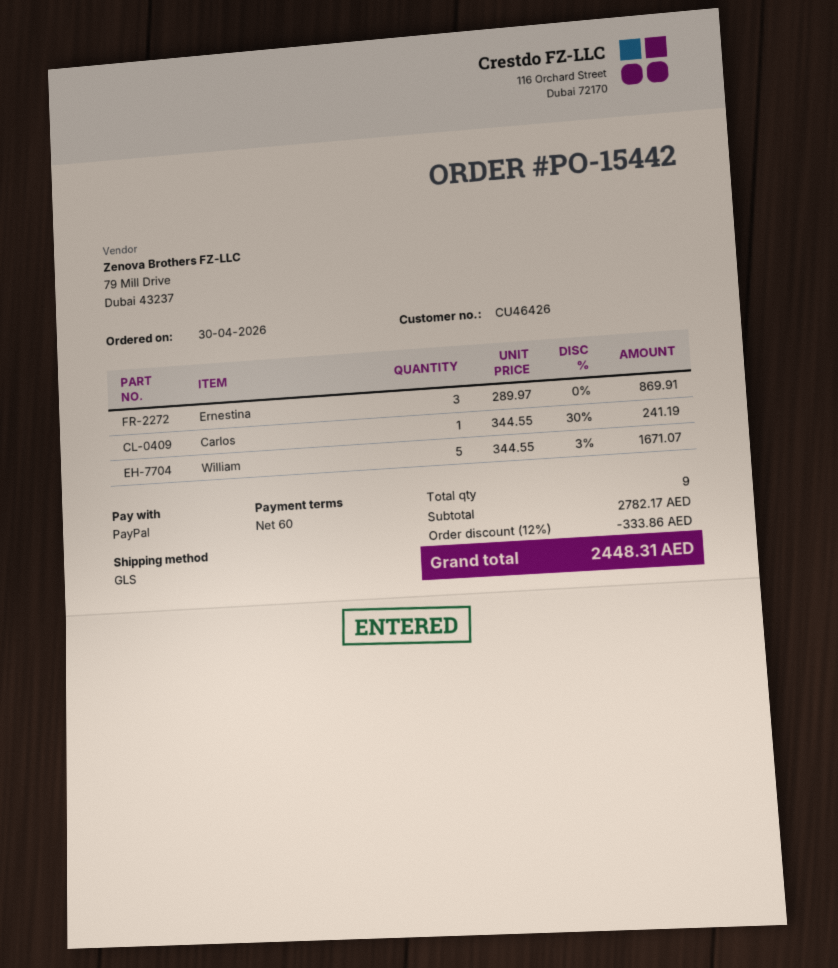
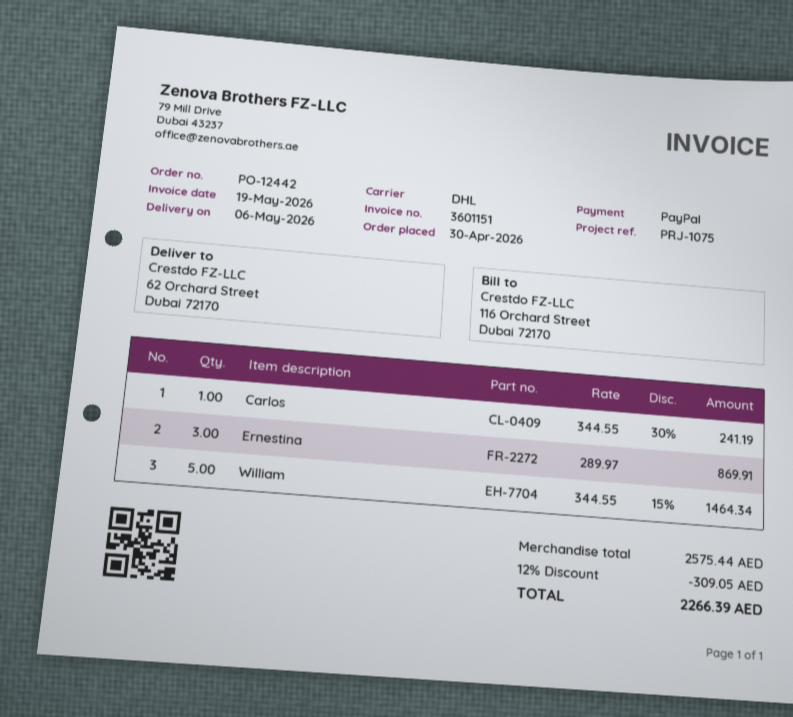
order number: PO-15442 -> PO-12442
shipping method: GLS -> DHL
William: 5 x 344.55 - 3% = 1671.07 -> 5 x 344.55 - 15% = 1464.34
subtotal: 2782.17 -> 2575.44
discount: 12% = 333.86 -> 12% = 309.05
total: 2448.31 -> 2266.39

